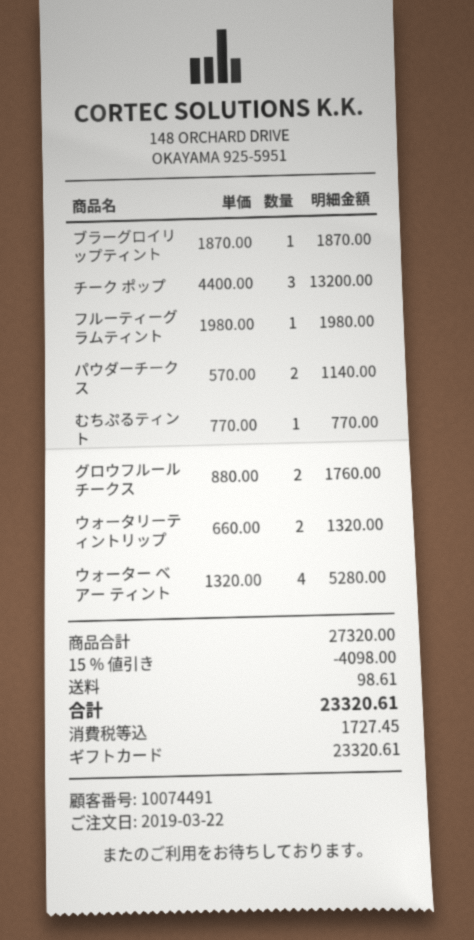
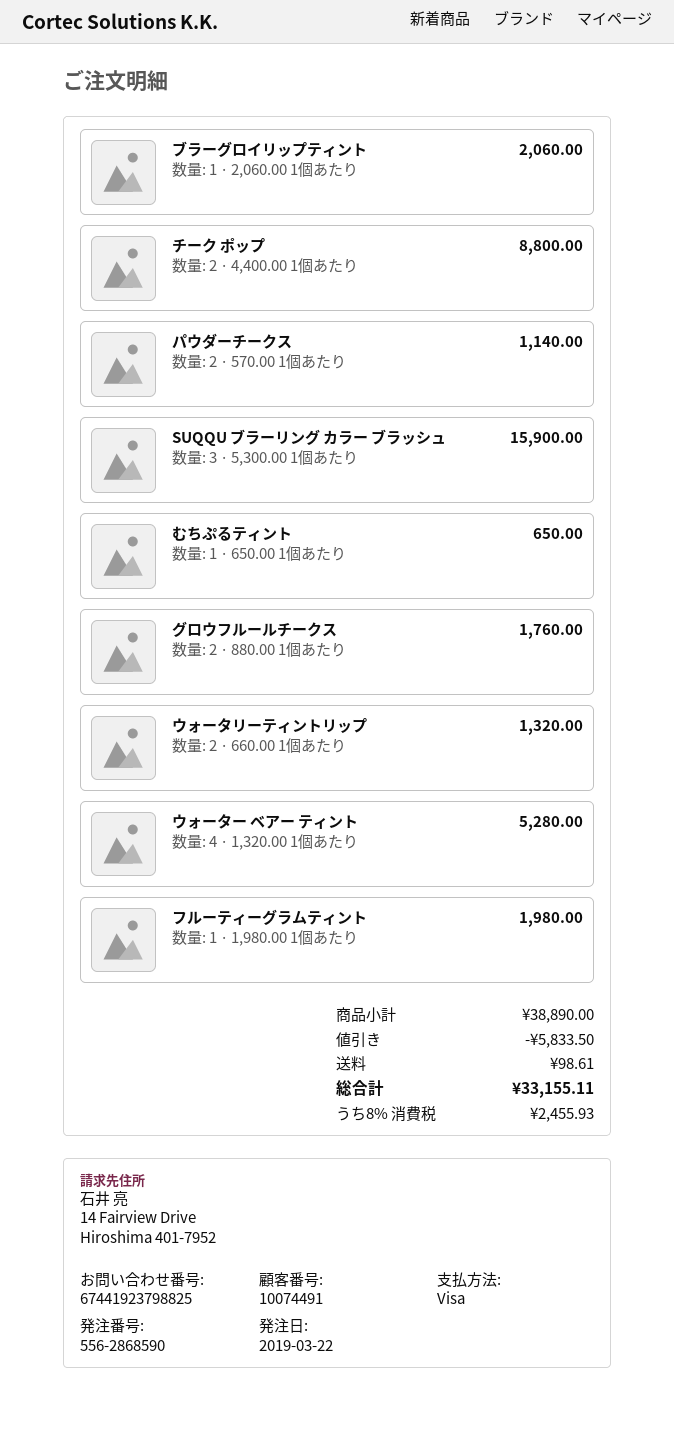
payment method: gift card -> Visa
ブラーグロイリップティント: 1 x 1870.00 = 1870.00 -> 1 x 2060.00 = 2060.00
チーク ポップ: 3 x 4400.00 = 13200.00 -> 2 x 4400.00 = 8800.00
むちぷるティント: 1 x 770.00 = 770.00 -> 1 x 650.00 = 650.00
SUQQU ブラーリング カラー ブラッシュ: none -> 3 x 5300.00 = 15900.00
subtotal: 27320.00 -> 38890.00
discount: 4098.00 -> 5833.50
tax: 1727.45 -> 2455.93
total: 23320.61 -> 33155.11

